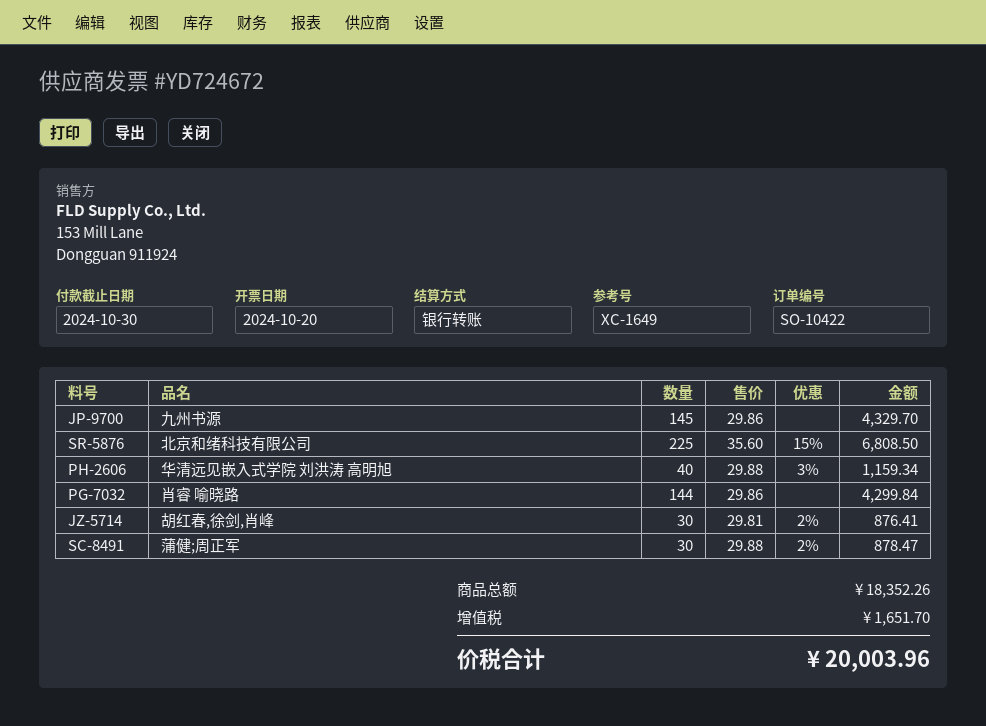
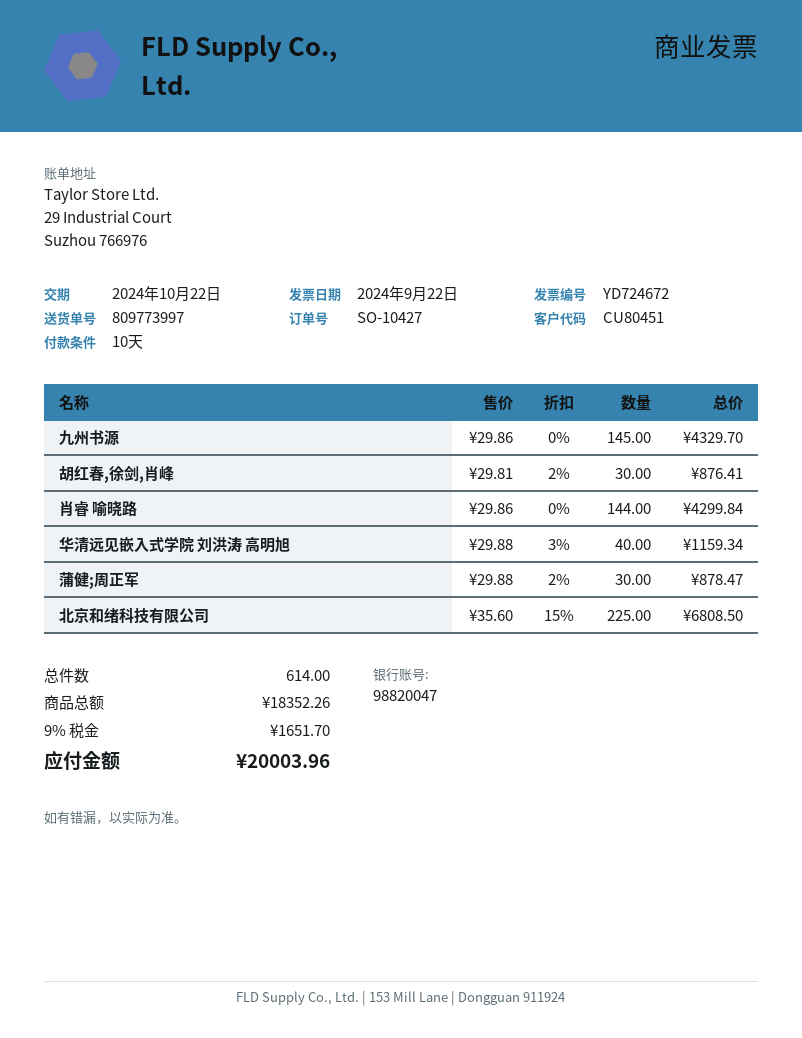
order number: SO-10422 -> SO-10427
invoice date: 2024-10-20 -> 2024-09-22

